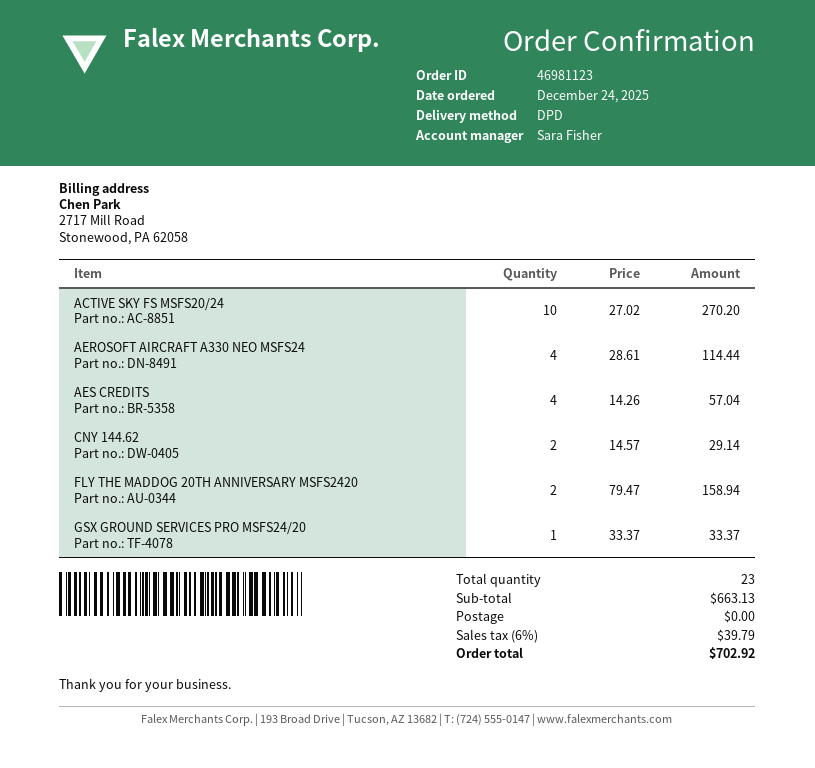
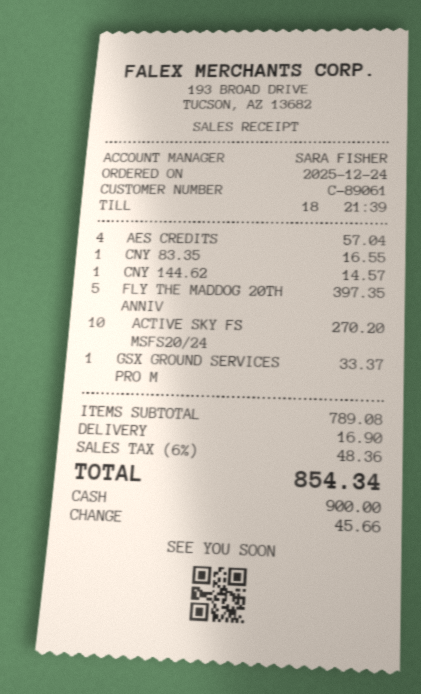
AEROSOFT AIRCRAFT A330 NEO MSFS24: 4 for 114.44 -> none
CNY 144.62: 2 for 29.14 -> 1 for 14.57
FLY THE MADDOG 20TH ANNIVERSARY MSFS2420: 2 for 158.94 -> 5 for 397.35
CNY 83.35: none -> 1 for 16.55
subtotal: 663.13 -> 789.08
shipping: 0.00 -> 16.90
tax: 6% = 39.79 -> 6% = 48.36
total: 702.92 -> 854.34

